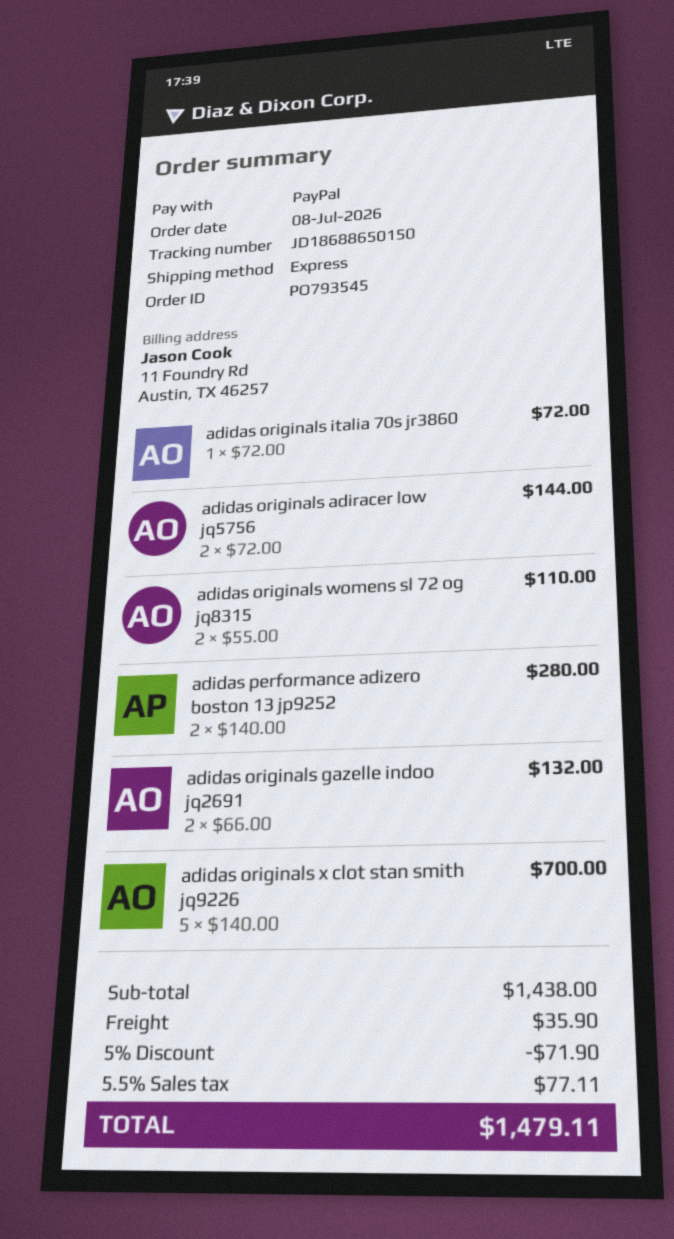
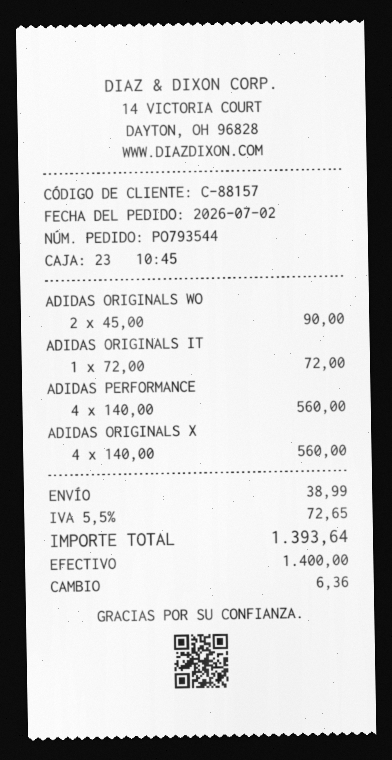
order number: PO793545 -> PO793544
order date: 2026-07-08 -> 2026-07-02
payment method: PayPal -> cash
adidas originals adiracer low jq5756: 2 x 72.00 = 144.00 -> none
adidas originals womens sl 72 og jq8315: 2 x 55.00 = 110.00 -> 2 x 45.00 = 90.00
adidas performance adizero boston 13 jp9252: 2 x 140.00 = 280.00 -> 4 x 140.00 = 560.00
adidas originals gazelle indoo jq2691: 2 x 66.00 = 132.00 -> none
adidas originals x clot stan smith jq9226: 5 x 140.00 = 700.00 -> 4 x 140.00 = 560.00
discount: 5% = 71.90 -> none
shipping: 35.90 -> 38.99
tax: 5.5% = 77.11 -> 5.5% = 72.65
total: 1479.11 -> 1393.64

